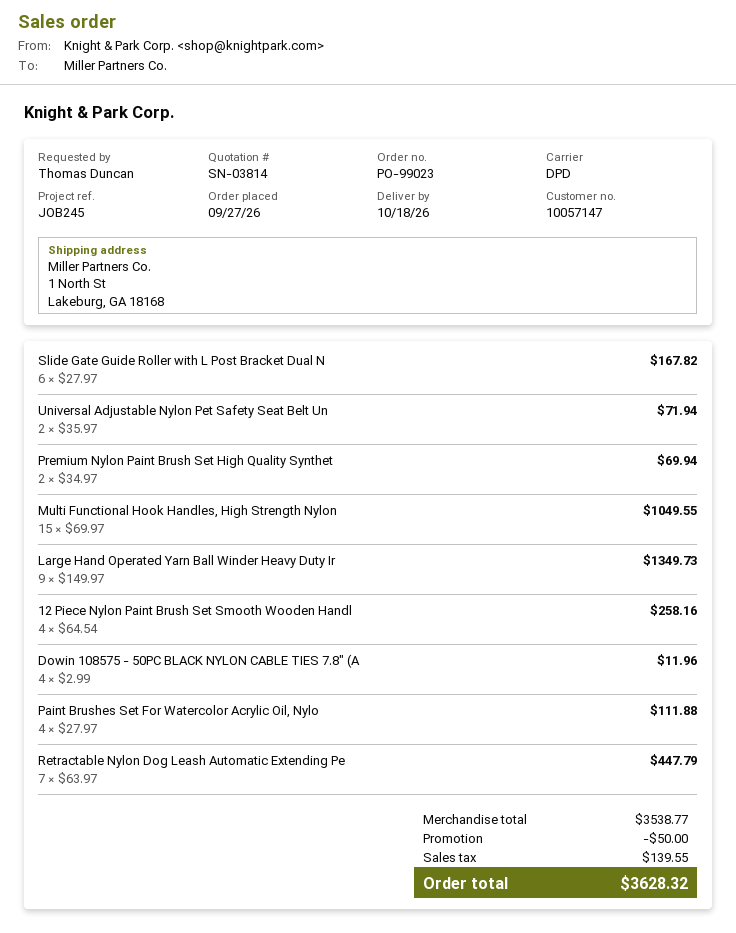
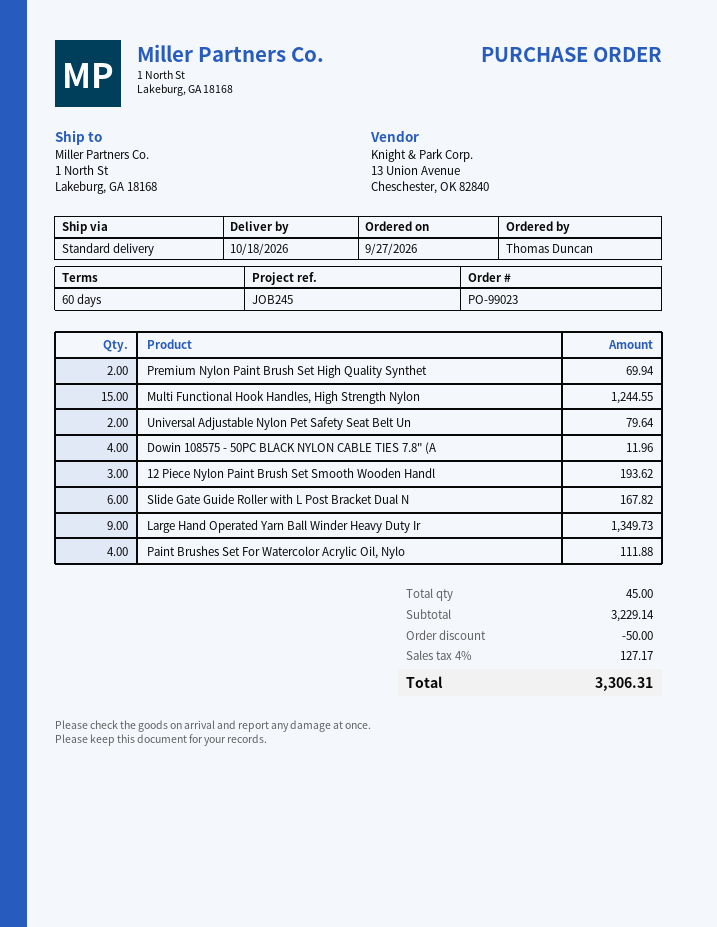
shipping method: DPD -> standard
Universal Adjustable Nylon Pet Safety Seat Belt Un: 2 for 71.94 -> 2 for 79.64
Multi Functional Hook Handles, High Strength Nylon: 15 for 1049.55 -> 15 for 1244.55
12 Piece Nylon Paint Brush Set Smooth Wooden Handl: 4 for 258.16 -> 3 for 193.62
Retractable Nylon Dog Leash Automatic Extending Pe: 7 for 447.79 -> none
subtotal: 3538.77 -> 3229.14
tax: 139.55 -> 127.17
total: 3628.32 -> 3306.31

